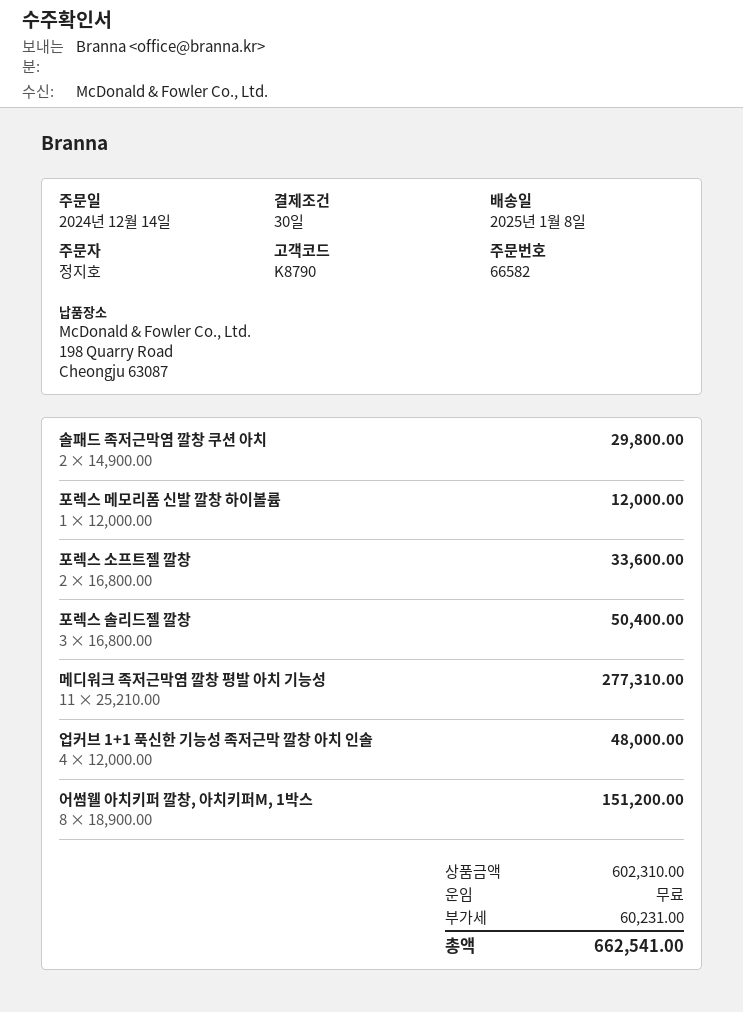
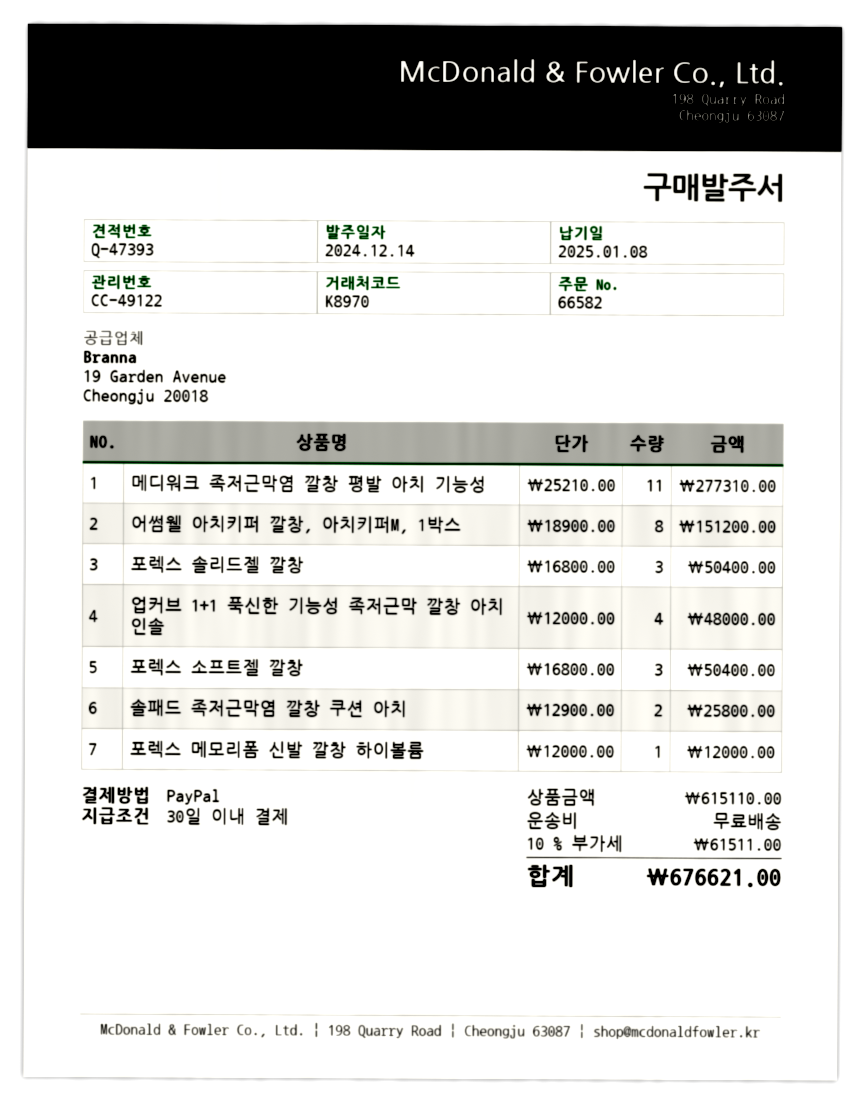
customer number: K8790 -> K8970
솔패드 족저근막염 깔창 쿠션 아치: 2 x 14900.00 = 29800.00 -> 2 x 12900.00 = 25800.00
포렉스 소프트젤 깔창: 2 x 16800.00 = 33600.00 -> 3 x 16800.00 = 50400.00
subtotal: 602310.00 -> 615110.00
tax: 60231.00 -> 61511.00
total: 662541.00 -> 676621.00

